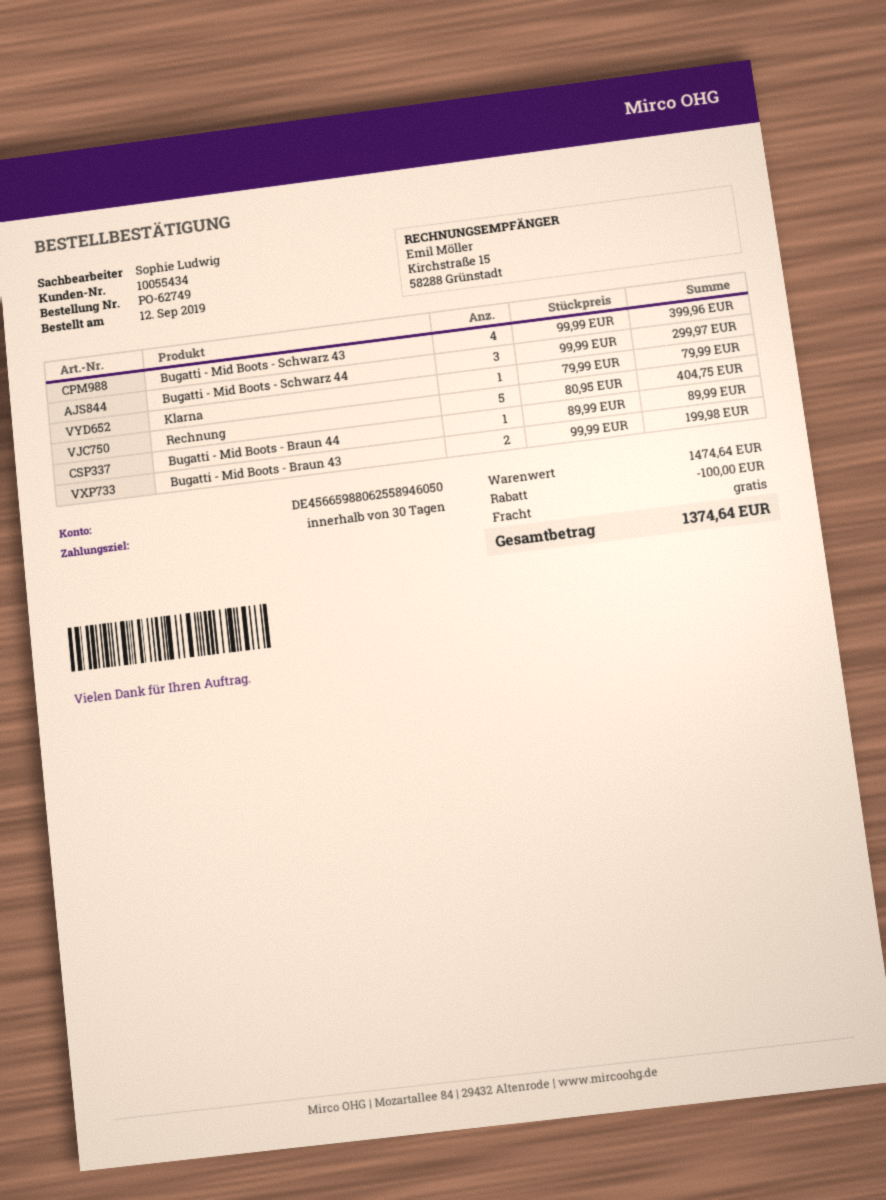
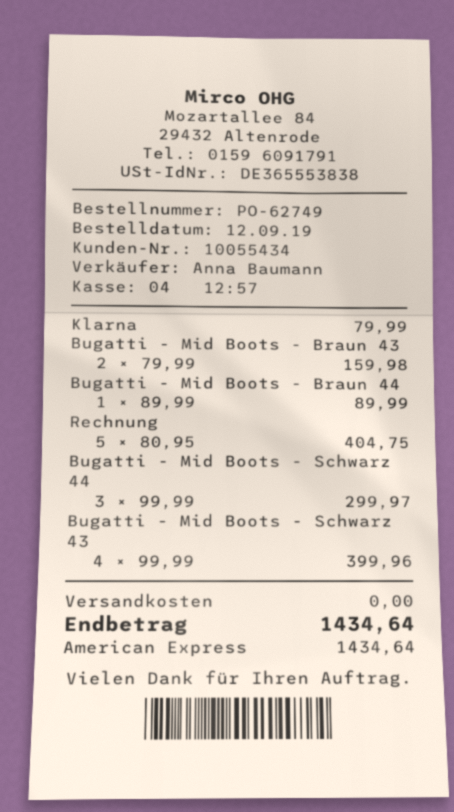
sales rep: Sophie Ludwig -> Anna Baumann
Bugatti - Mid Boots - Braun 43: 2 x 99.99 = 199.98 -> 2 x 79.99 = 159.98
discount: 100.00 -> none
total: 1374.64 -> 1434.64

